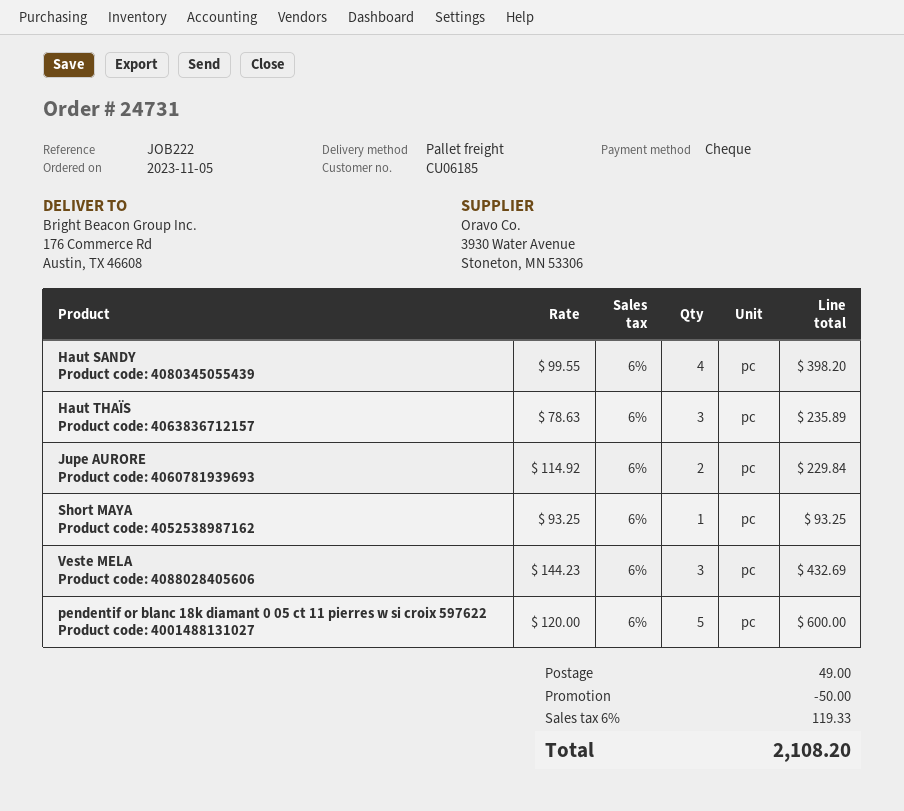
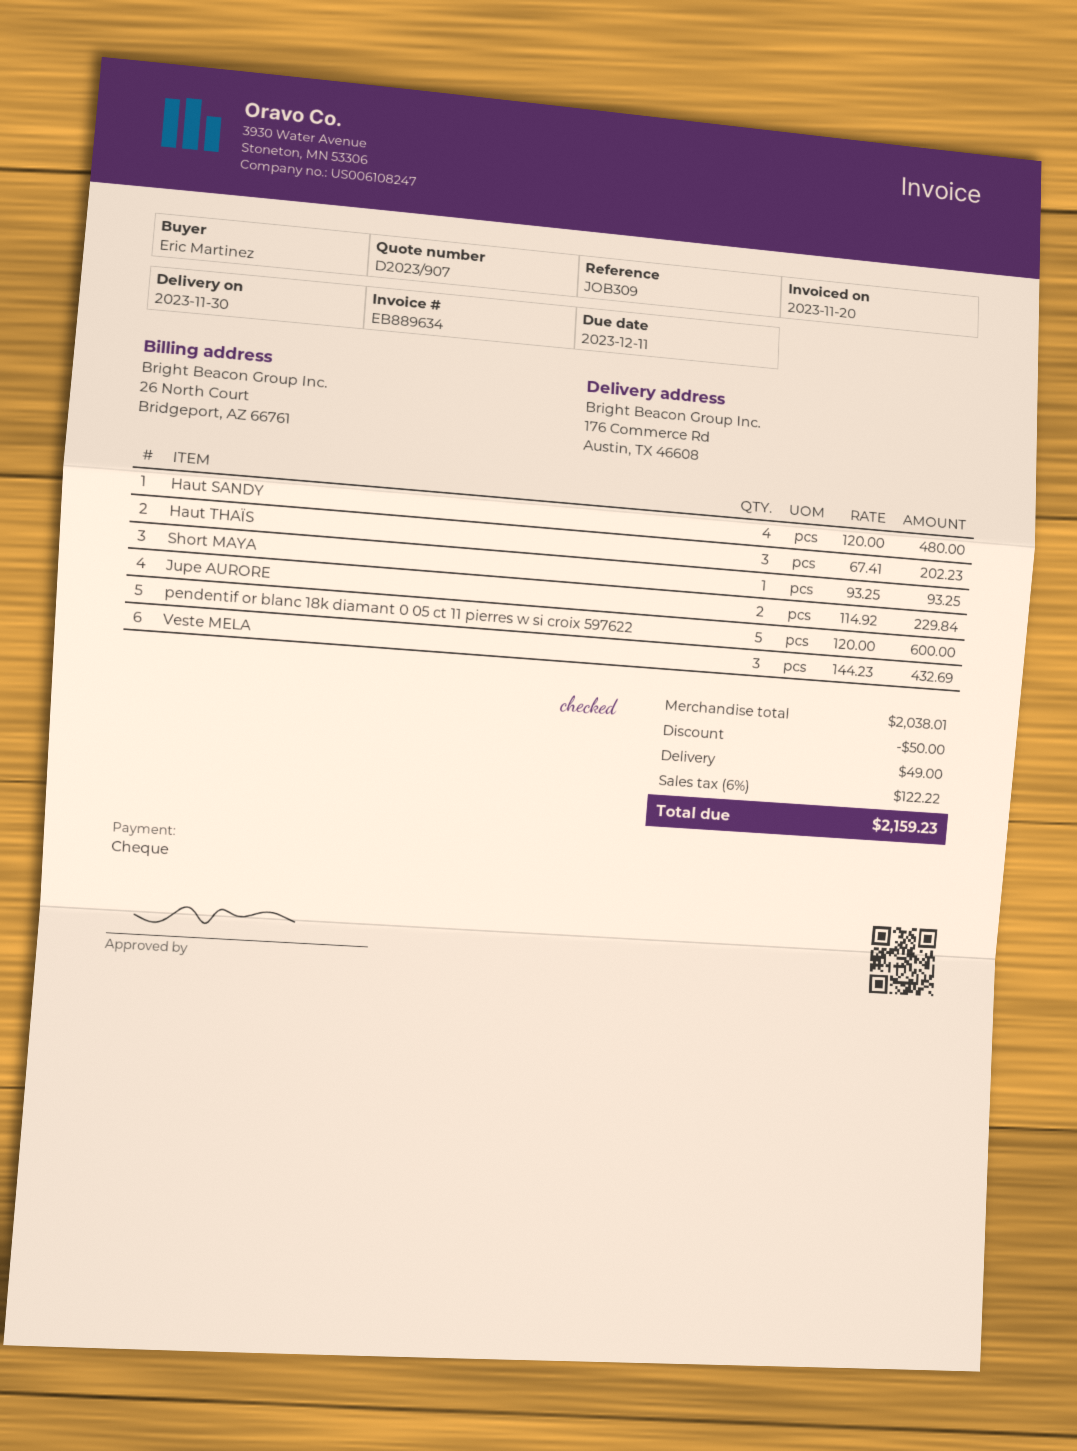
reference: JOB222 -> JOB309
Haut SANDY: 4 x 99.55 = 398.20 -> 4 x 120.00 = 480.00
Haut THAÏS: 3 x 78.63 = 235.89 -> 3 x 67.41 = 202.23
tax: 6% = 119.33 -> 6% = 122.22
total: 2108.20 -> 2159.23

